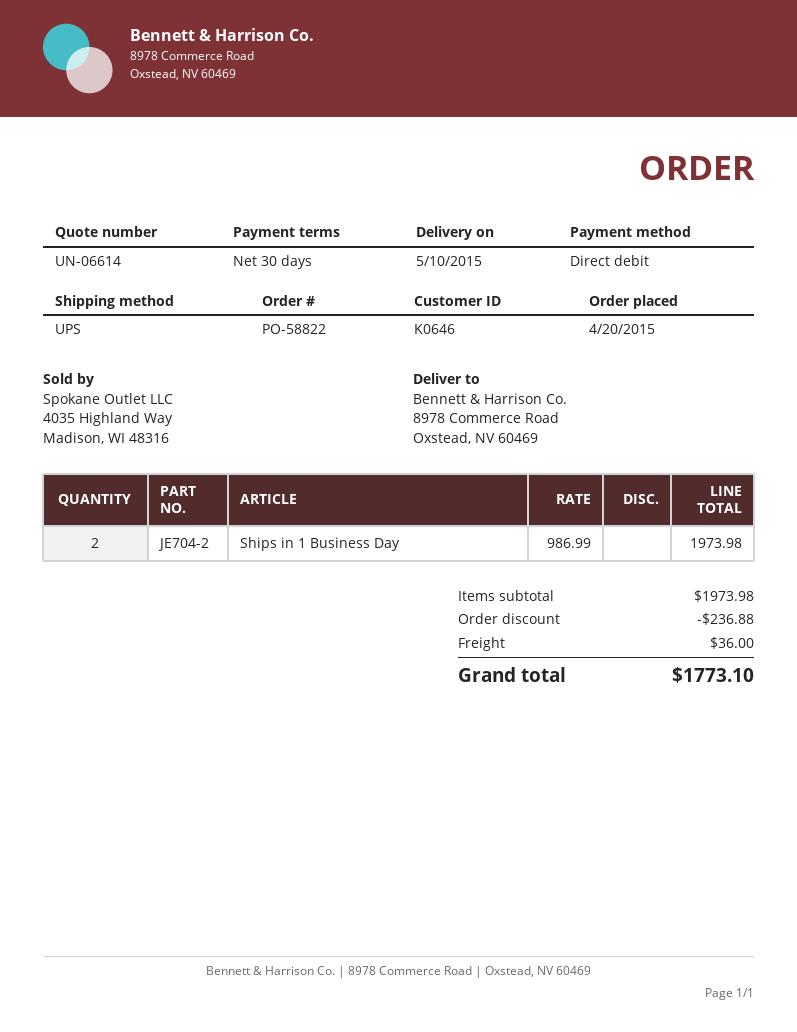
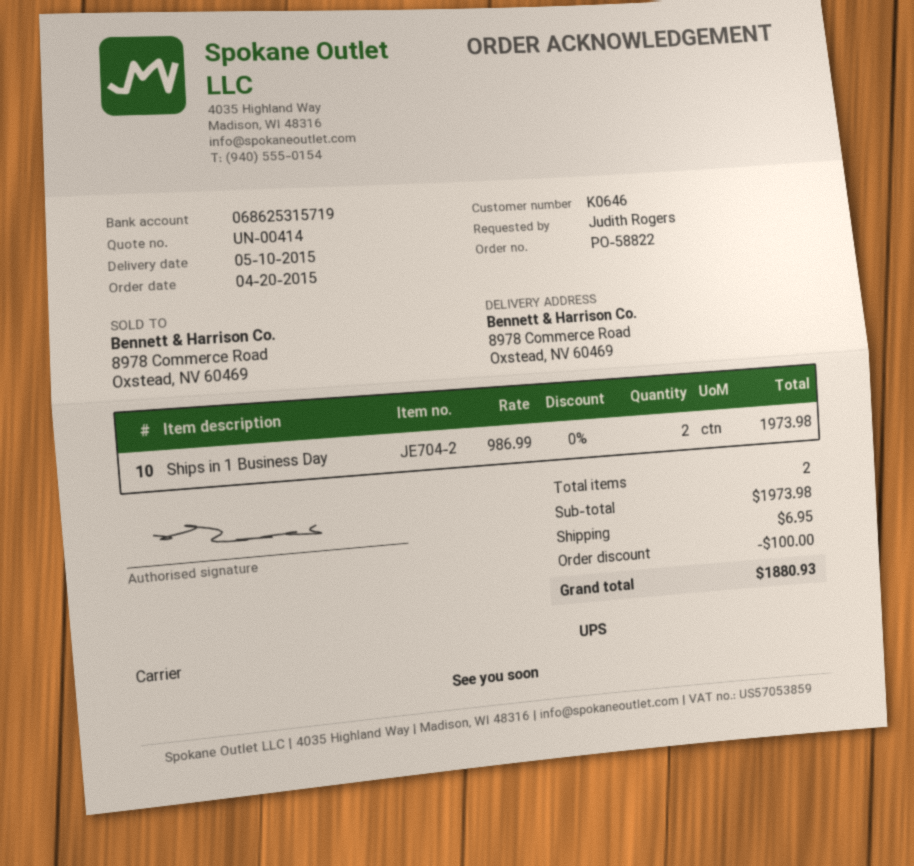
quote number: UN-06614 -> UN-00414
discount: 236.88 -> 100.00
shipping: 36.00 -> 6.95
total: 1773.10 -> 1880.93

